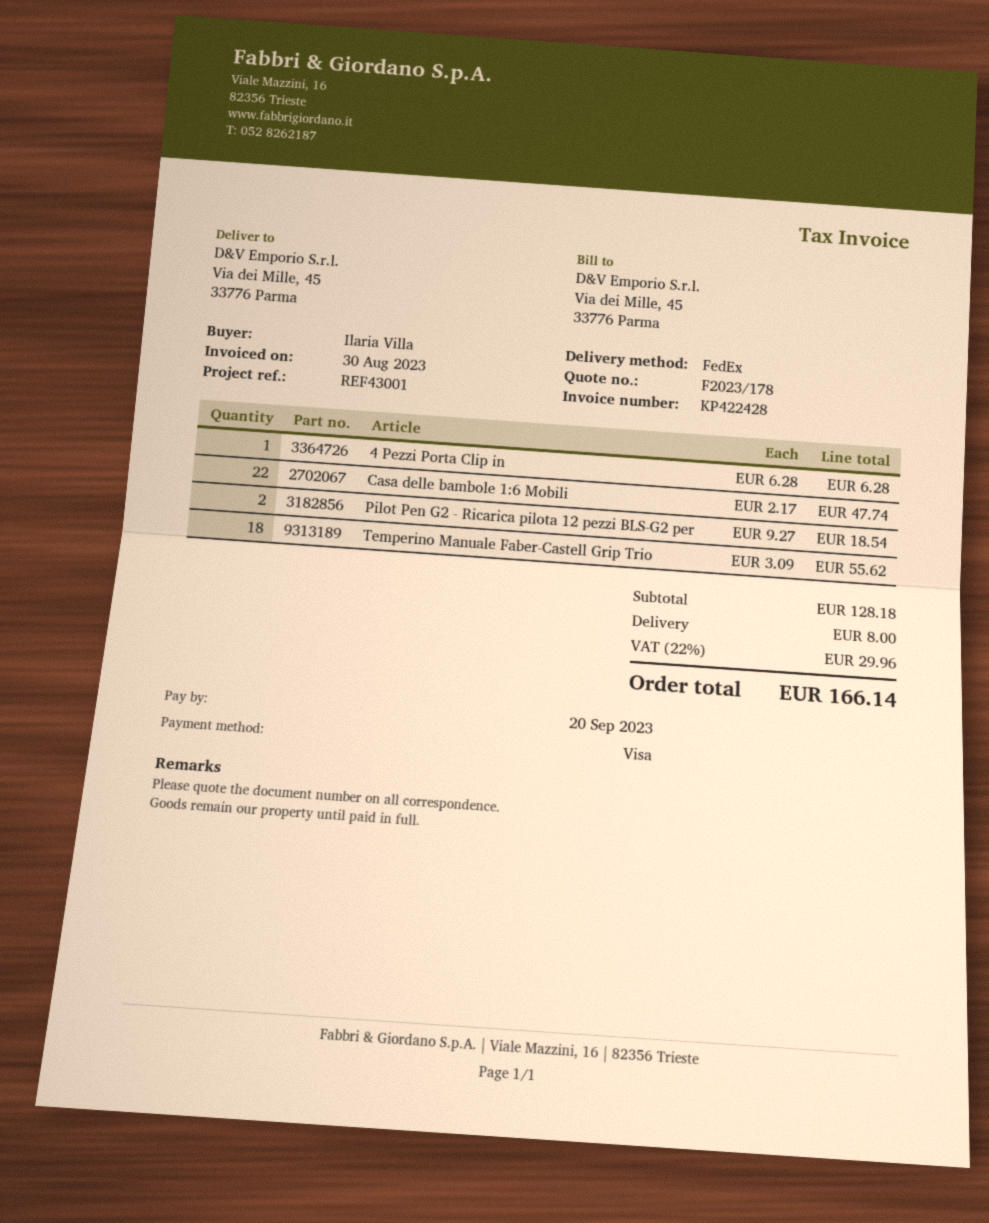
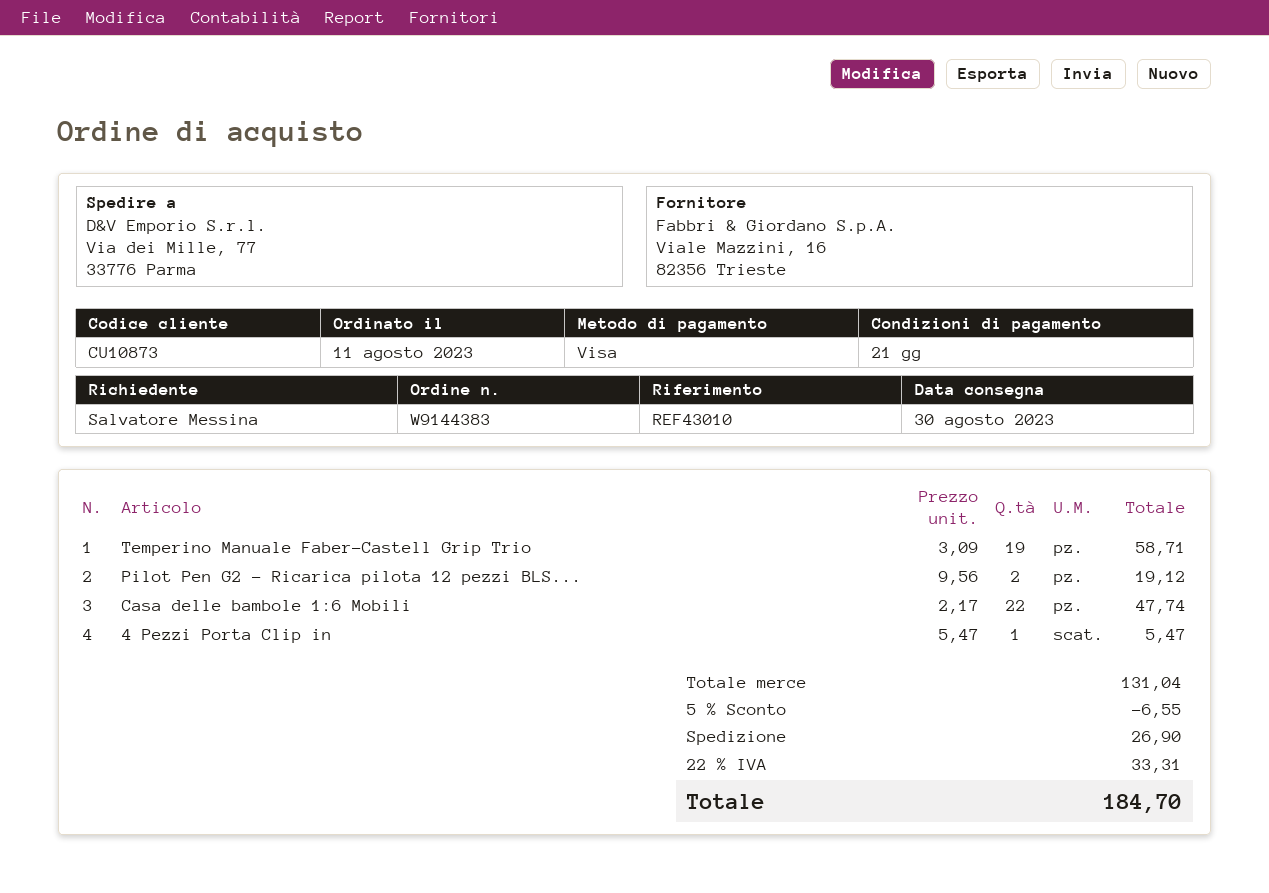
reference: REF43001 -> REF43010
ordered by: Ilaria Villa -> Salvatore Messina
ship to: Via dei Mille, 45, 33776 Parma -> Via dei Mille, 77, 33776 Parma
4 Pezzi Porta Clip in: 1 x 6.28 = 6.28 -> 1 x 5.47 = 5.47
Pilot Pen G2 - Ricarica pilota 12 pezzi BLS-G2 per: 2 x 9.27 = 18.54 -> 2 x 9.56 = 19.12
Temperino Manuale Faber-Castell Grip Trio: 18 x 3.09 = 55.62 -> 19 x 3.09 = 58.71
subtotal: 128.18 -> 131.04
discount: none -> 5% = 6.55
shipping: 8.00 -> 26.90
tax: 22% = 29.96 -> 22% = 33.31
total: 166.14 -> 184.70

